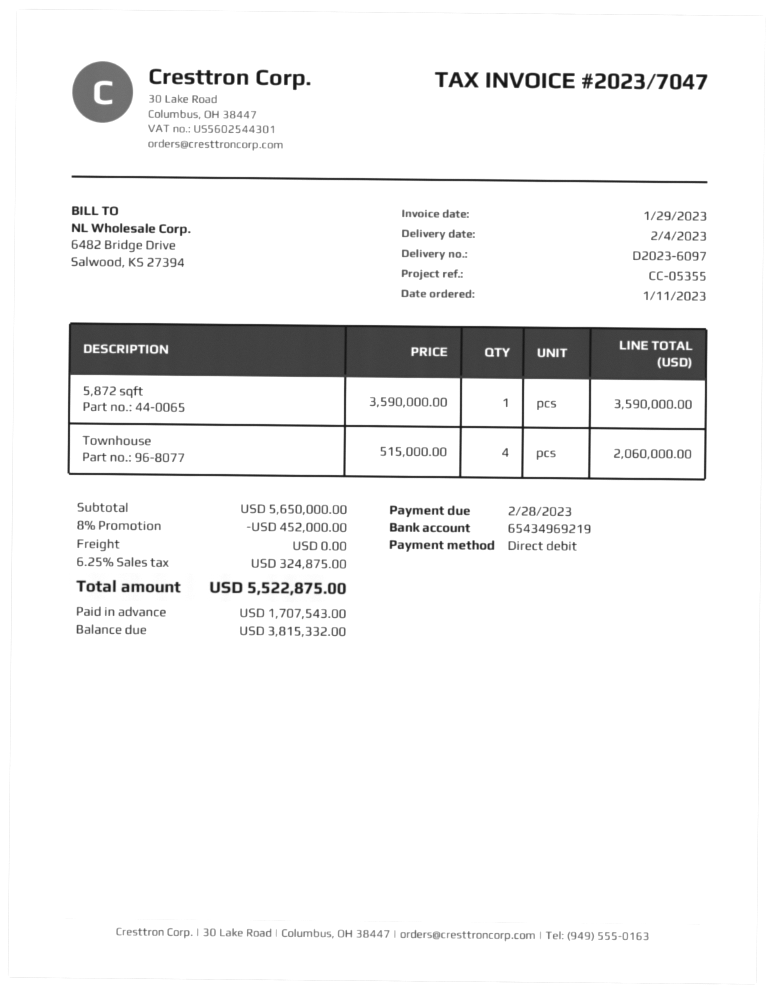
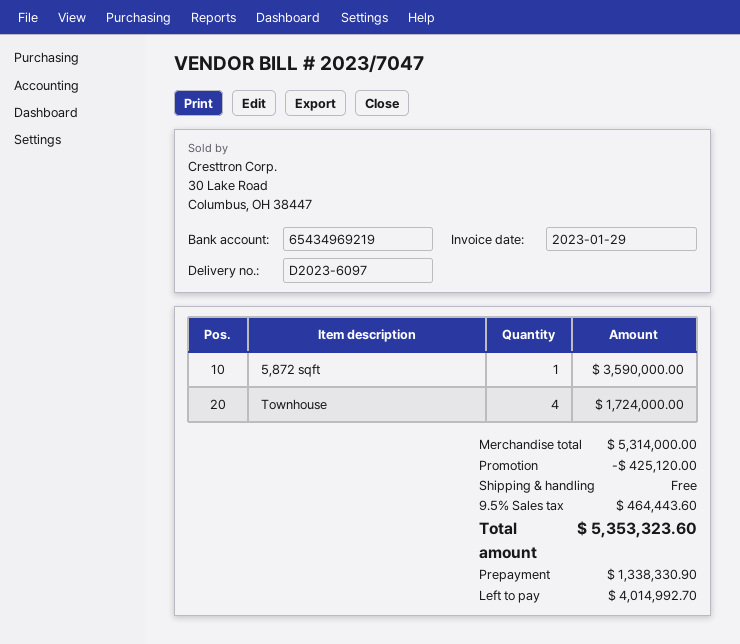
Townhouse: 4 for 2060000.00 -> 4 for 1724000.00
subtotal: 5650000.00 -> 5314000.00
discount: 452000.00 -> 425120.00
tax: 6.25% = 324875.00 -> 9.5% = 464443.60
total: 5522875.00 -> 5353323.60
deposit: 1707543.00 -> 1338330.90
balance: 3815332.00 -> 4014992.70

